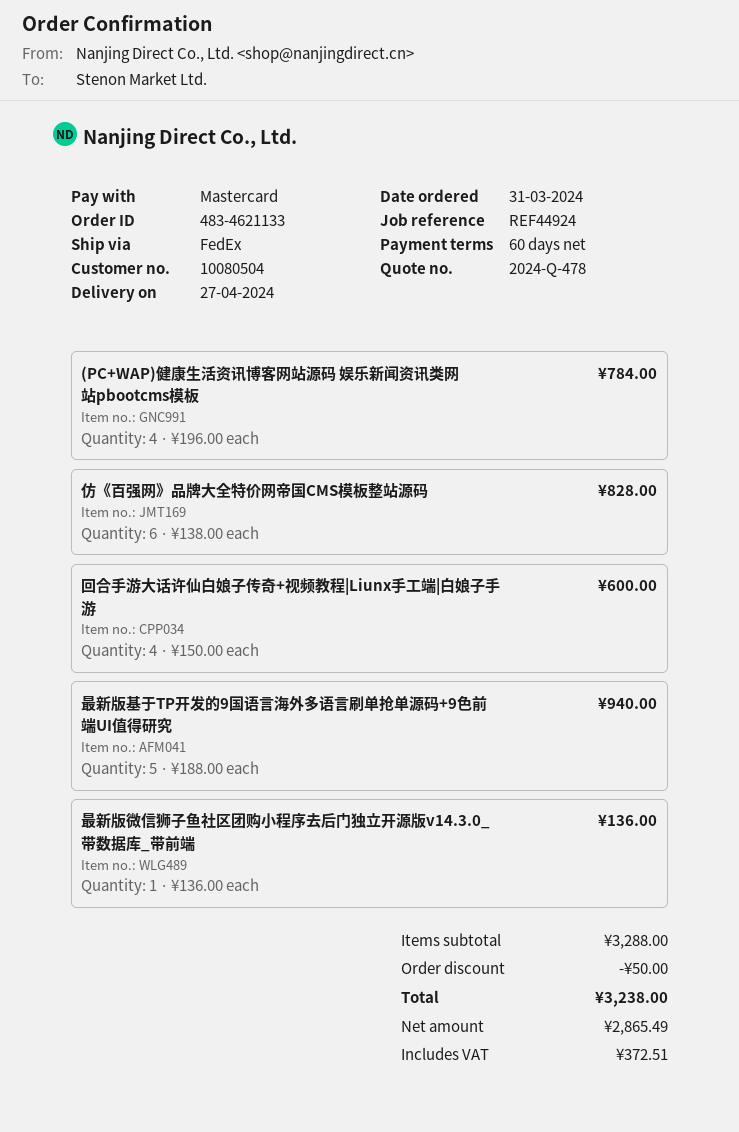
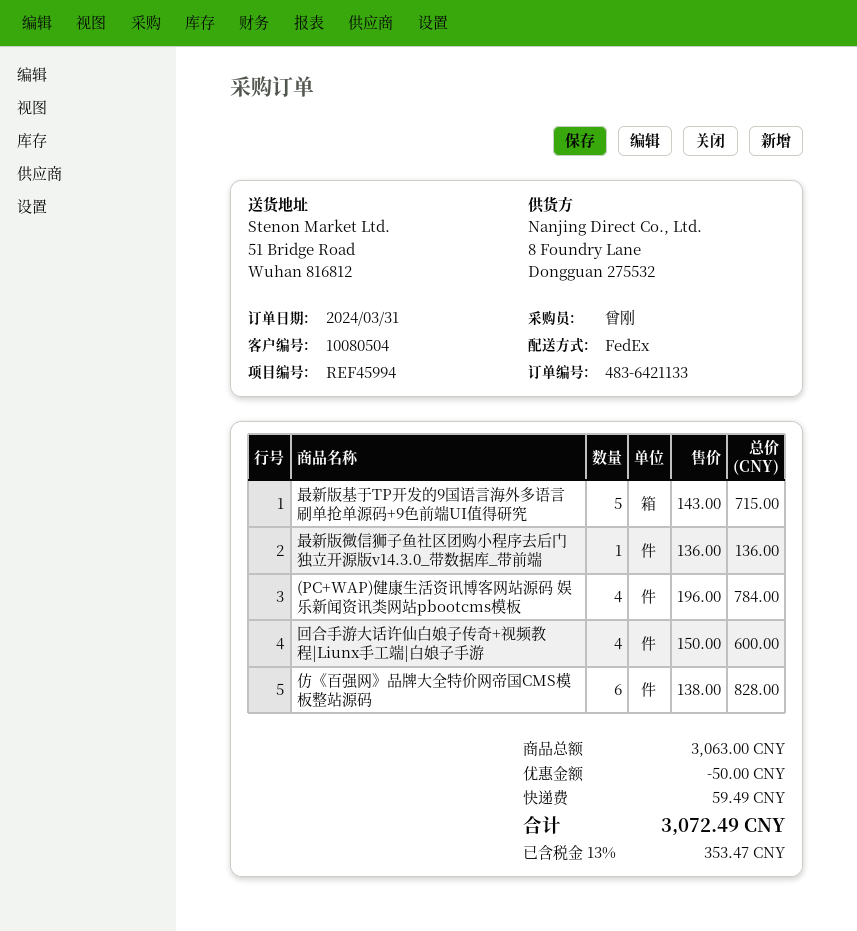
order number: 483-4621133 -> 483-6421133
reference: REF44924 -> REF45994
最新版基于TP开发的9国语言海外多语言刷单抢单源码+9色前端UI值得研究: 5 x 188.00 = 940.00 -> 5 x 143.00 = 715.00
subtotal: 3288.00 -> 3063.00
shipping: none -> 59.49
tax: 372.51 -> 353.47
total: 3238.00 -> 3072.49

